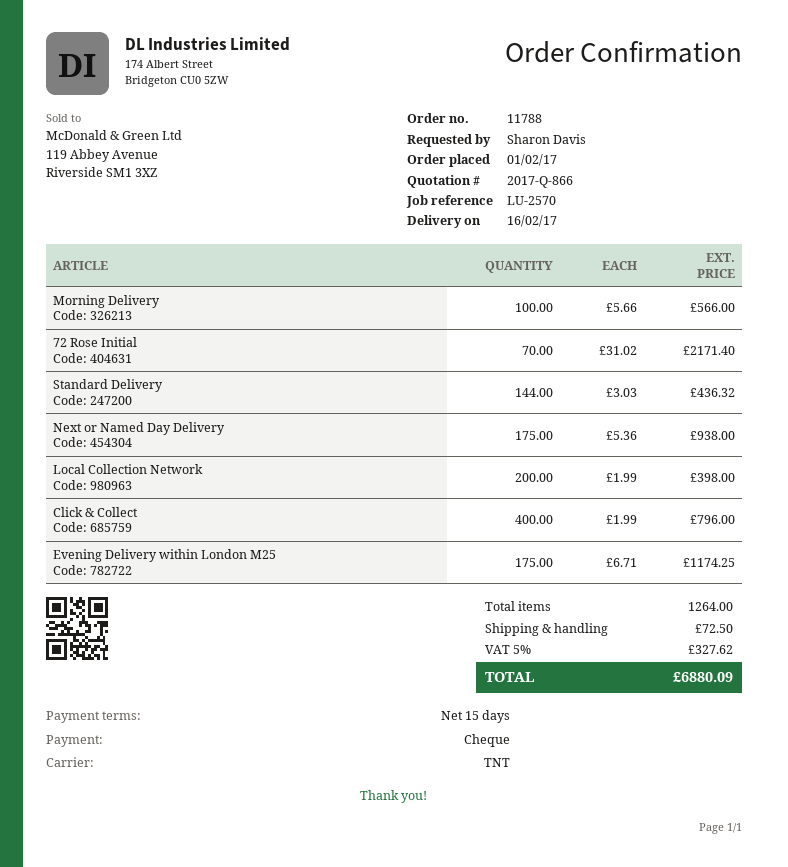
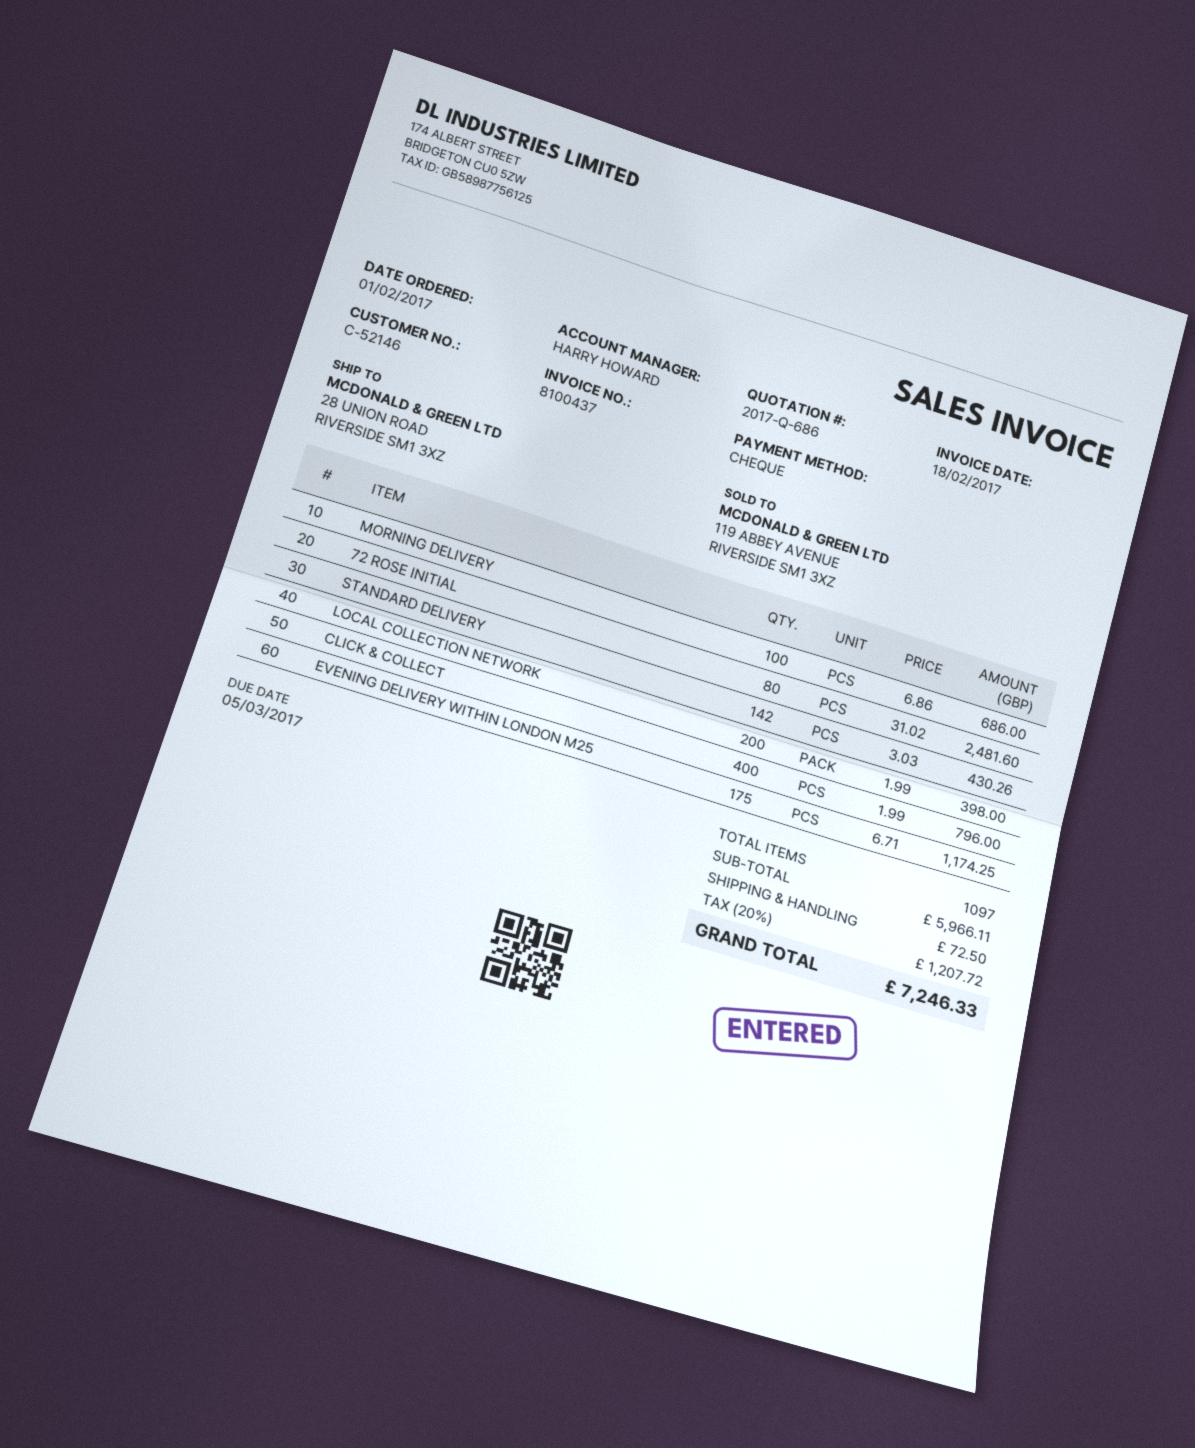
quote number: 2017-Q-866 -> 2017-Q-686
Morning Delivery: 100 x 5.66 = 566.00 -> 100 x 6.86 = 686.00
72 Rose Initial: 70 x 31.02 = 2171.40 -> 80 x 31.02 = 2481.60
Standard Delivery: 144 x 3.03 = 436.32 -> 142 x 3.03 = 430.26
Next or Named Day Delivery: 175 x 5.36 = 938.00 -> none
total quantity: 1264 -> 1097
tax: 5% = 327.62 -> 20% = 1207.72
total: 6880.09 -> 7246.33

